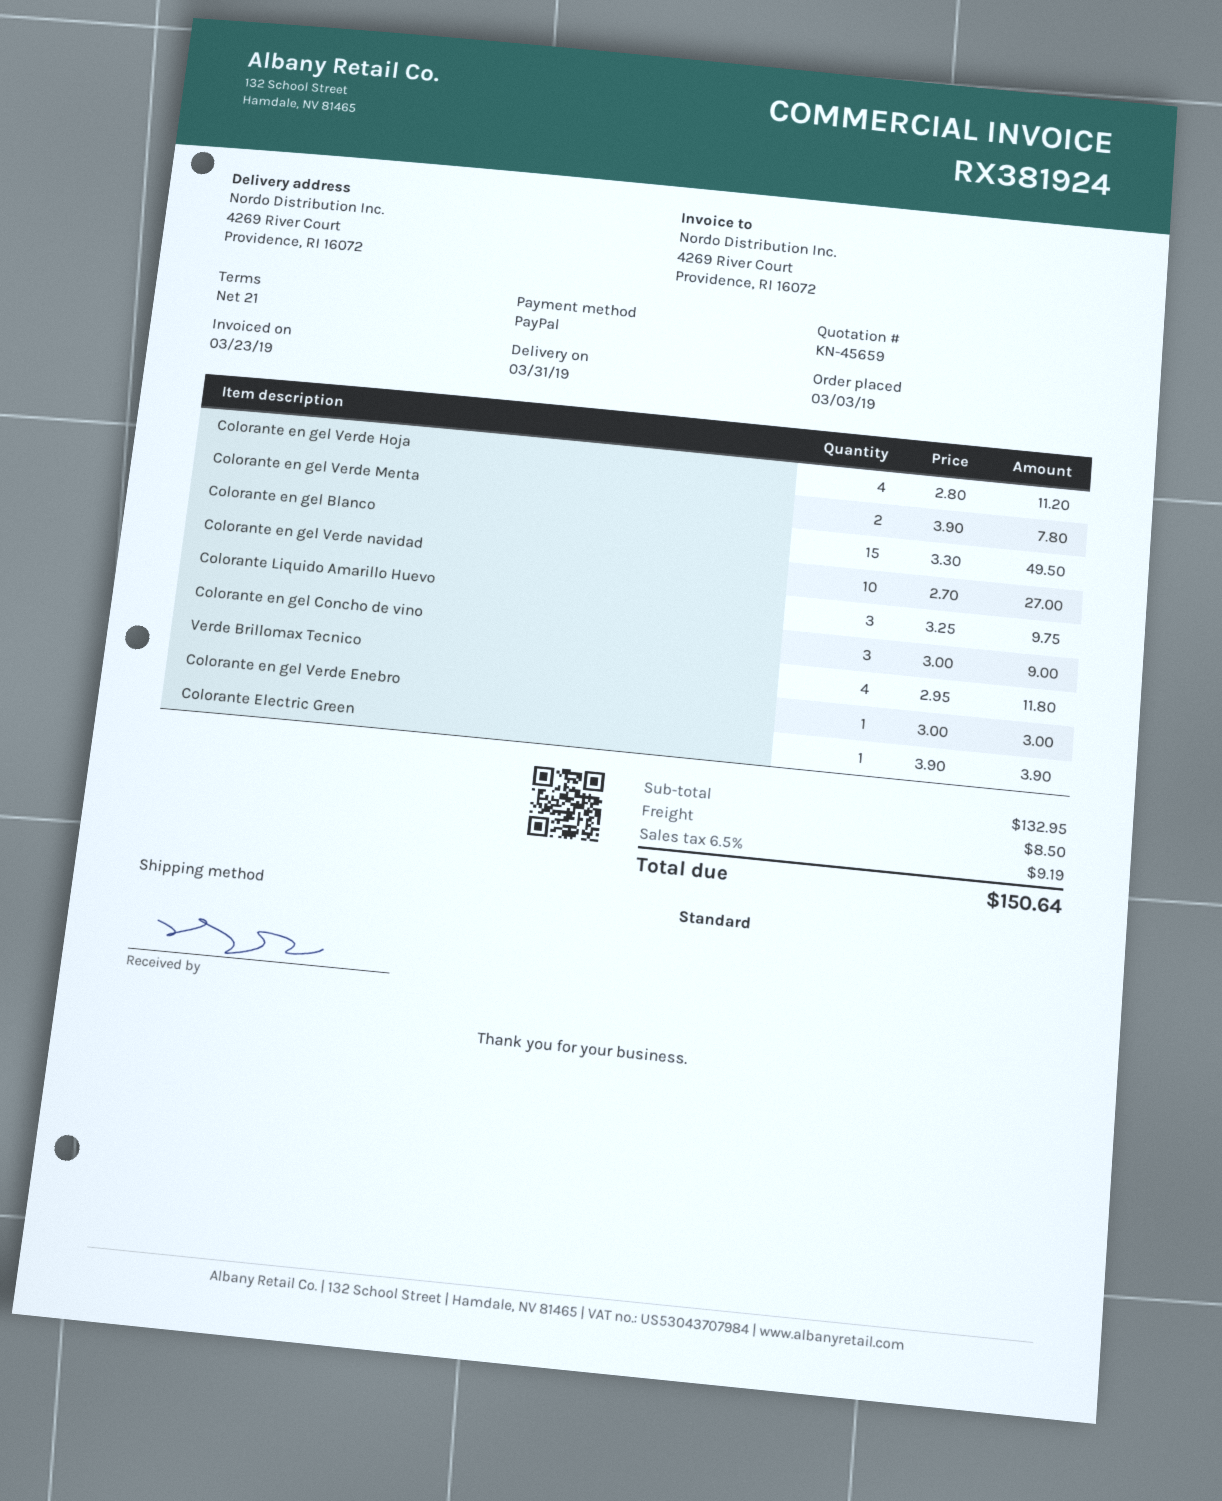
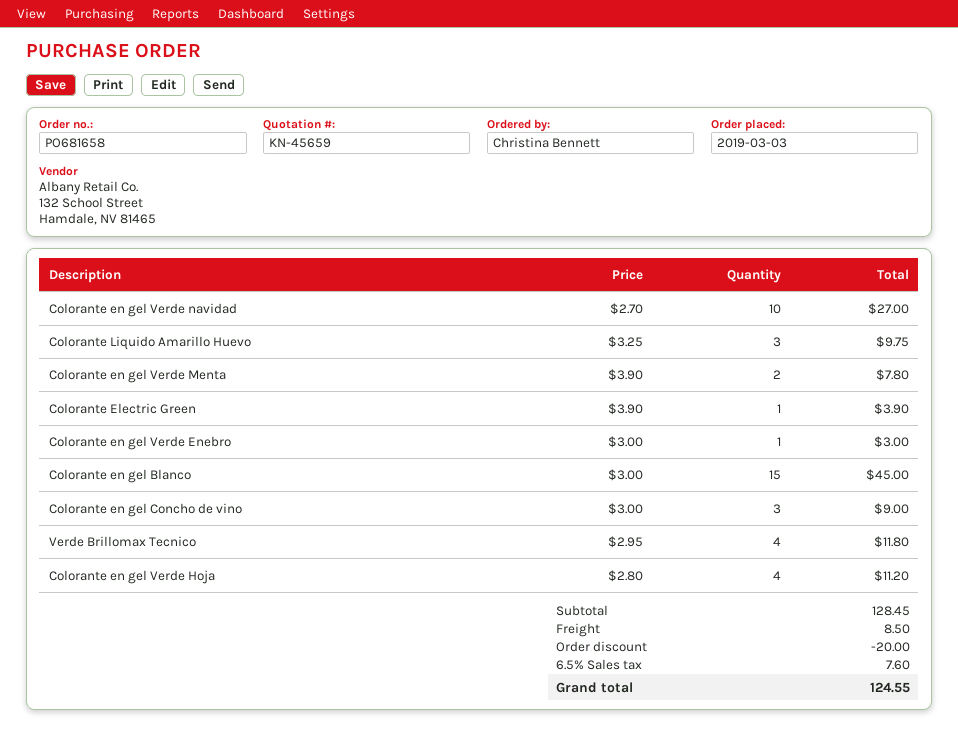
Colorante en gel Blanco: 15 x 3.30 = 49.50 -> 15 x 3.00 = 45.00
subtotal: 132.95 -> 128.45
discount: none -> 20.00
tax: 6.5% = 9.19 -> 6.5% = 7.60
total: 150.64 -> 124.55

